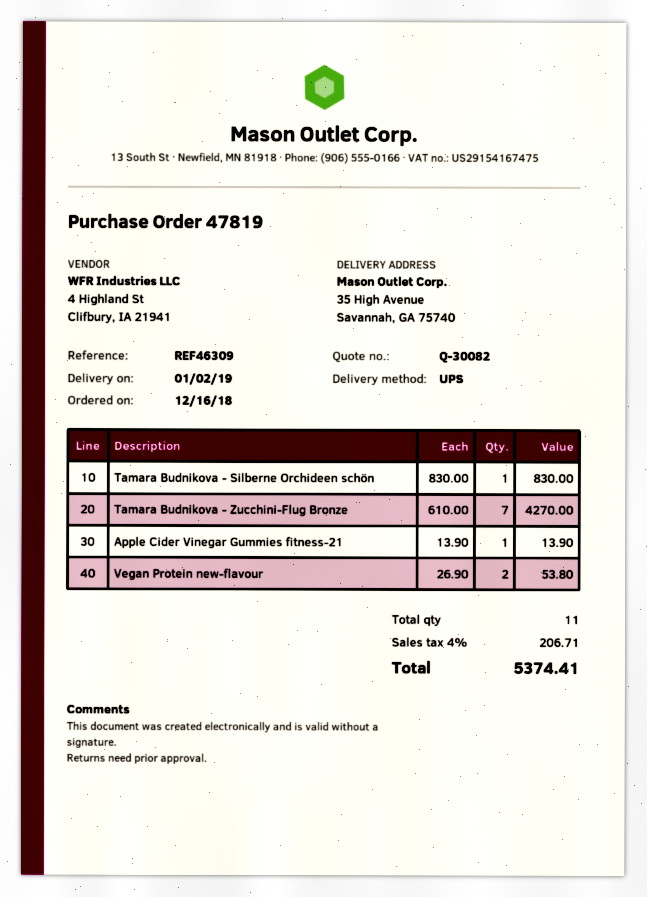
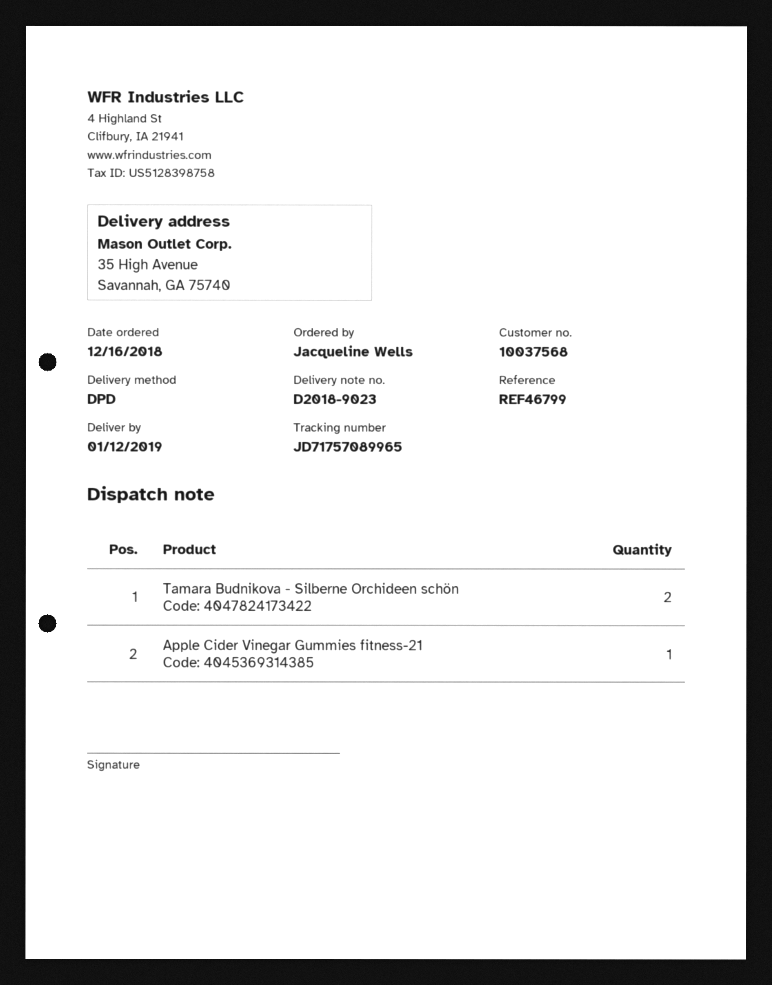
delivery date: 2019-01-02 -> 2019-01-12
reference: REF46309 -> REF46799
shipping method: UPS -> DPD
Tamara Budnikova - Silberne Orchideen schön: 1 -> 2
Tamara Budnikova - Zucchini-Flug Bronze: 7 -> none
Vegan Protein new-flavour: 2 -> none

